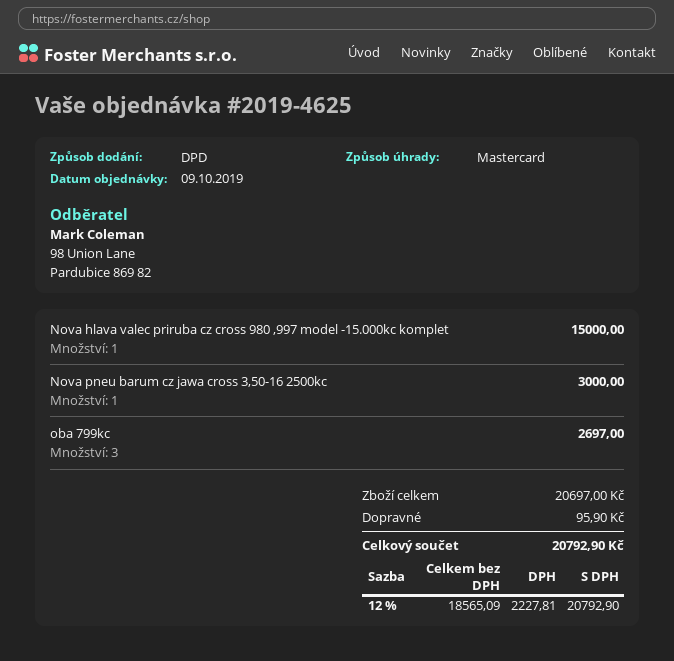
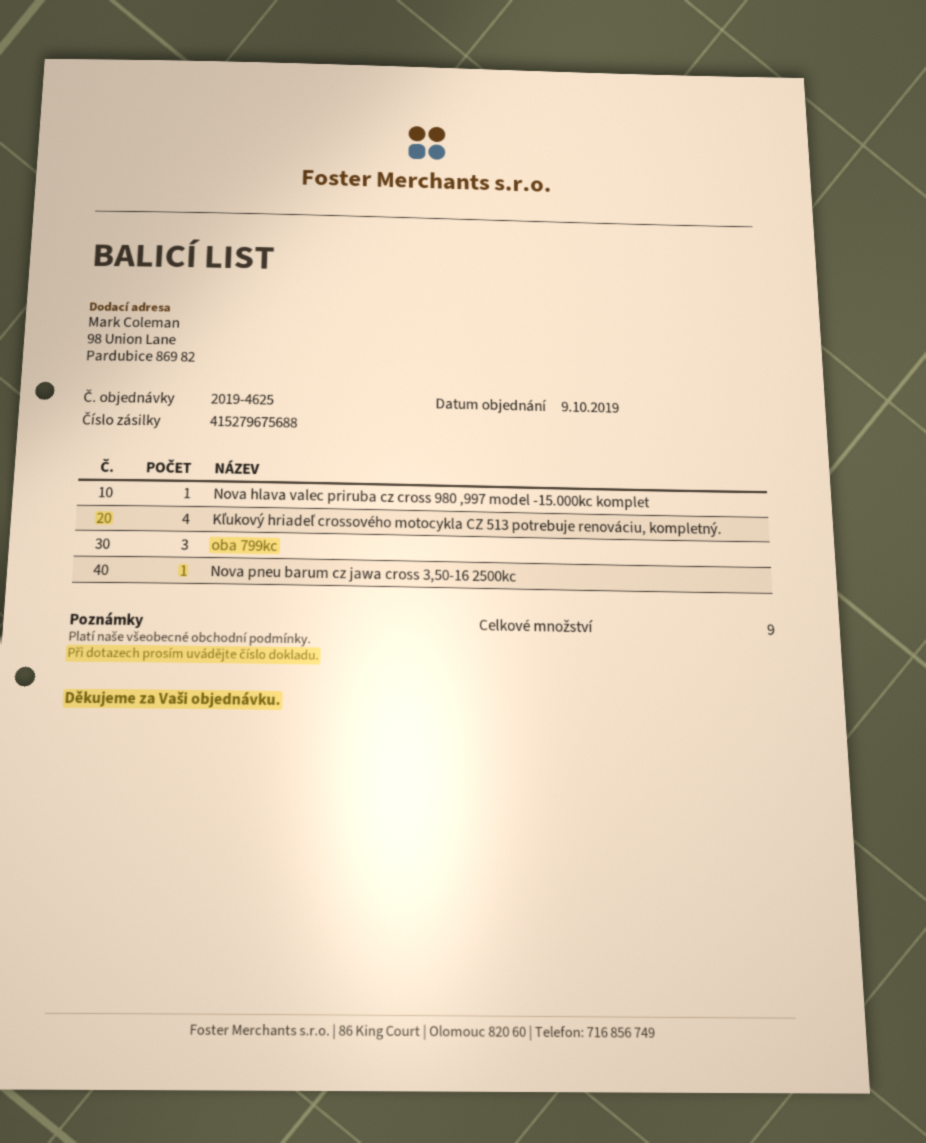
Kľukový hriadeľ crossového motocykla CZ 513 potrebuje renováciu, kompletný.: none -> 4

